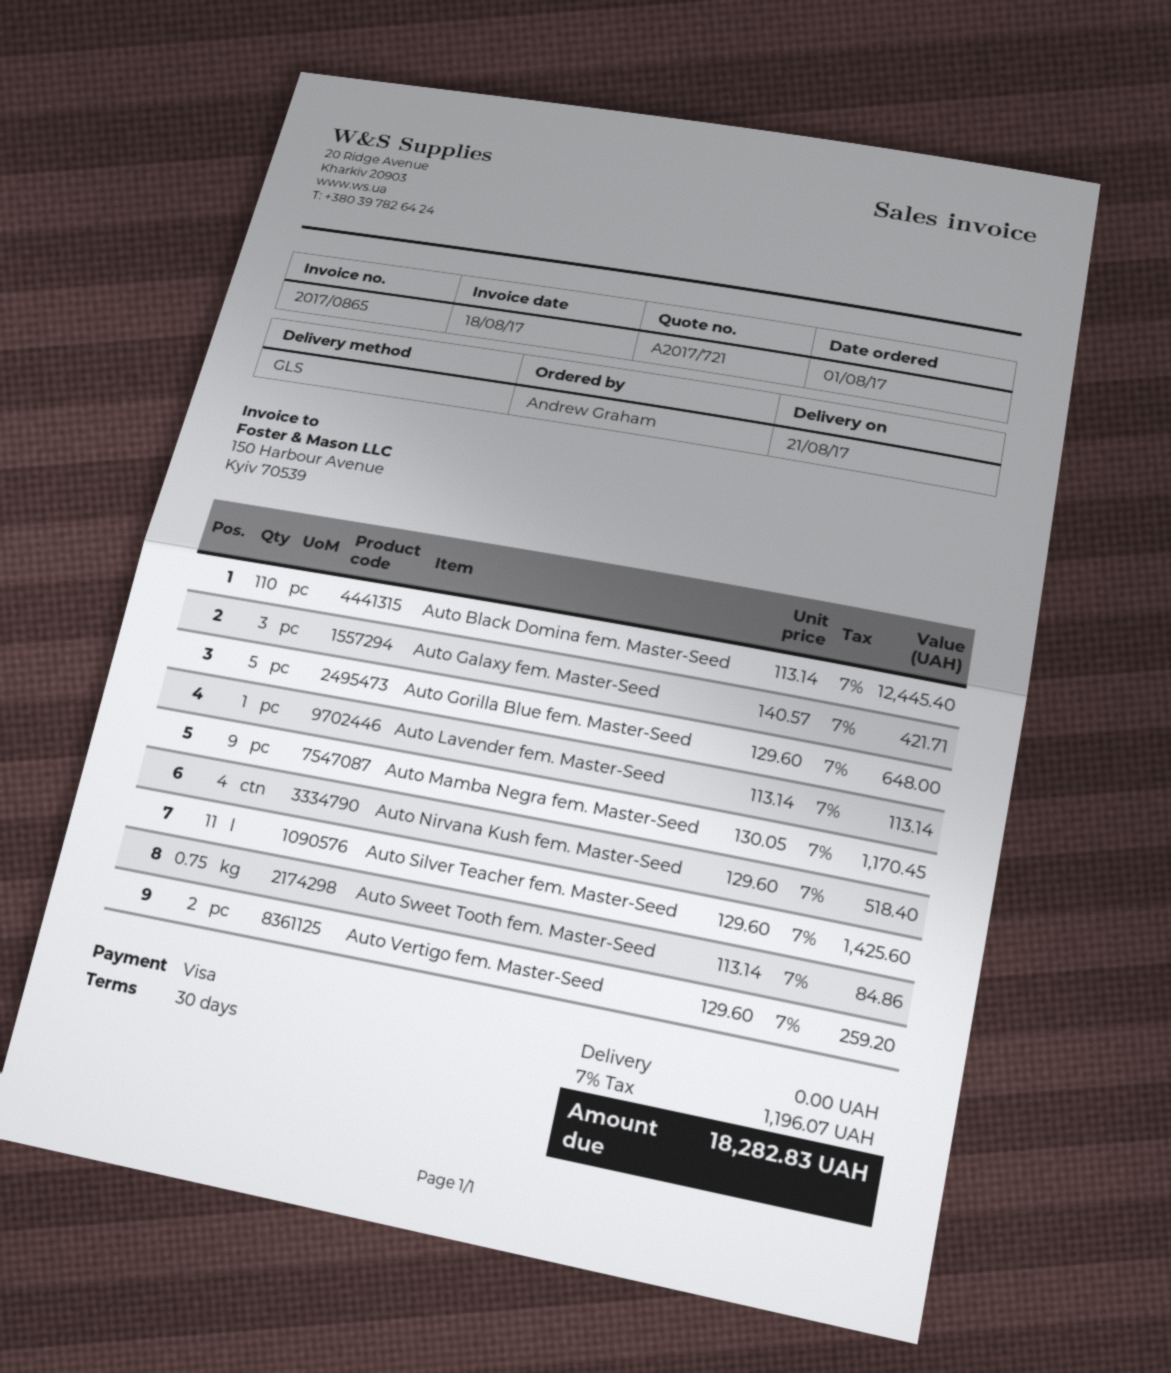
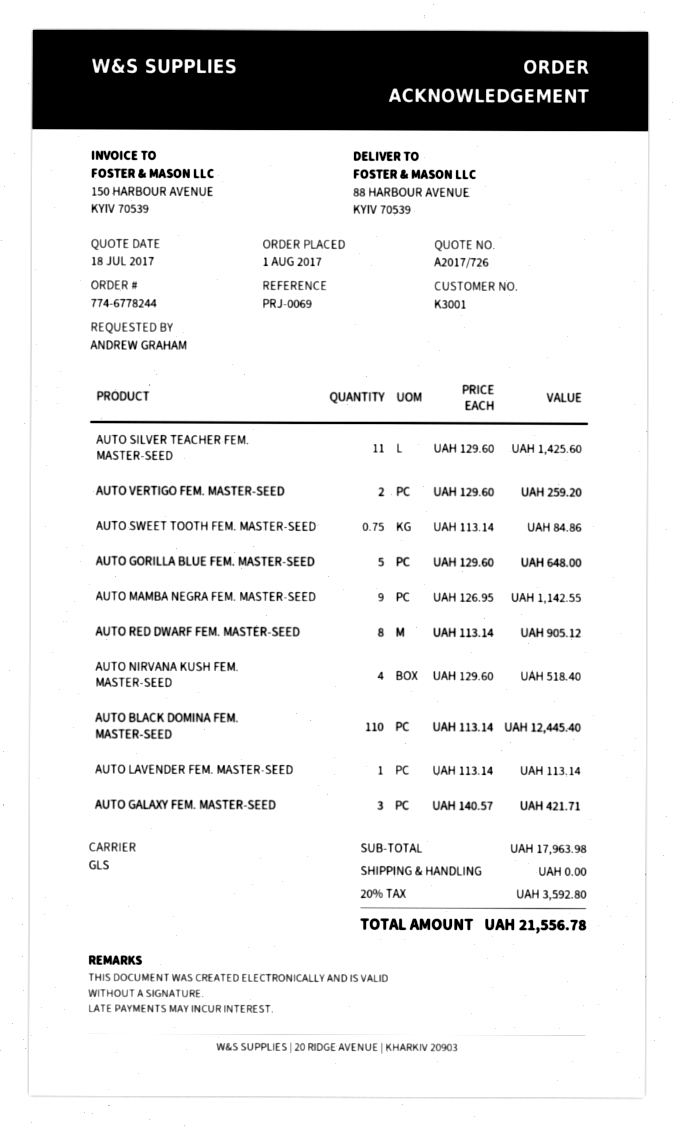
quote number: A2017/721 -> A2017/726
Auto Mamba Negra fem. Master-Seed: 9 x 130.05 = 1170.45 -> 9 x 126.95 = 1142.55
AUTO RED DWARF FEM. MASTER-SEED: none -> 8 x 113.14 = 905.12
tax: 7% = 1196.07 -> 20% = 3592.80
total: 18282.83 -> 21556.78

